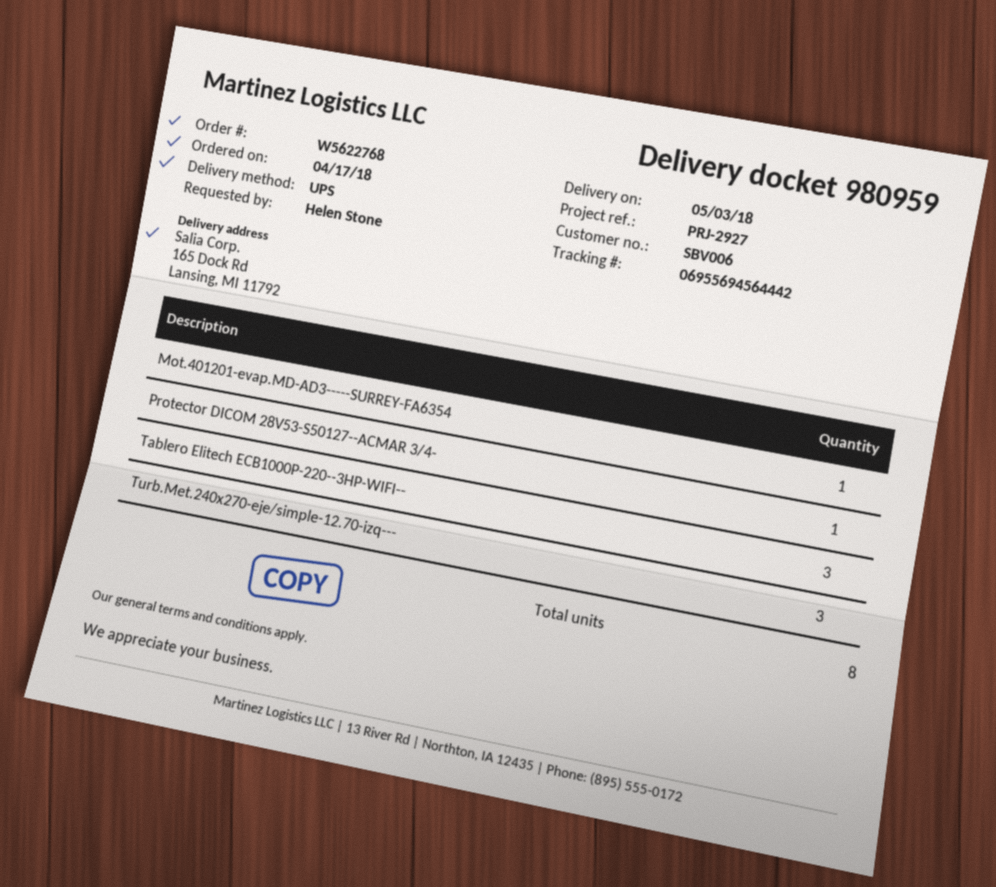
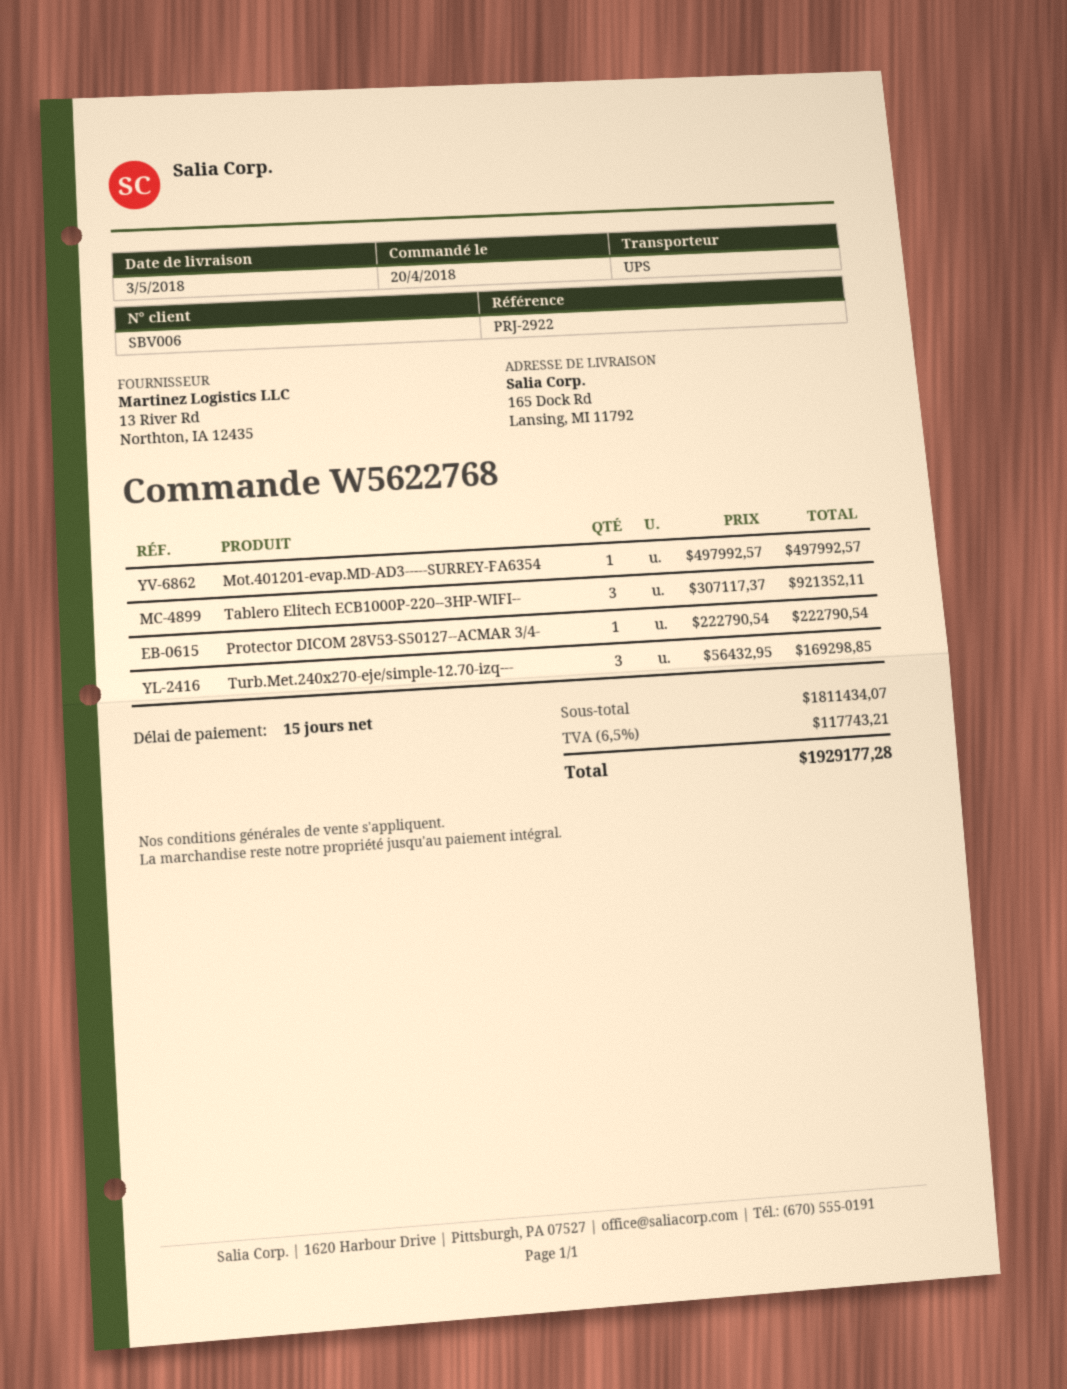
order date: 2018-04-17 -> 2018-04-20
reference: PRJ-2927 -> PRJ-2922

